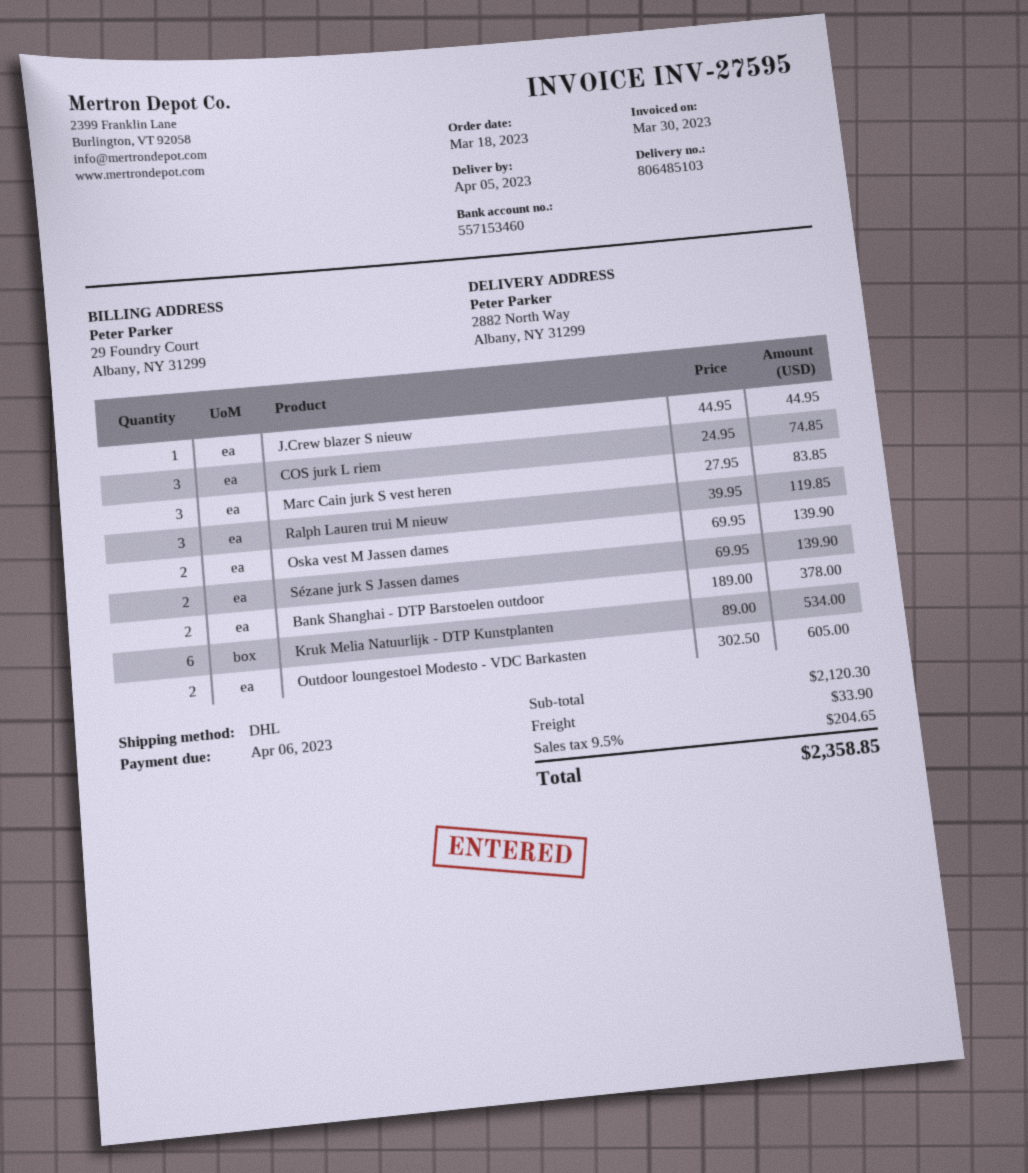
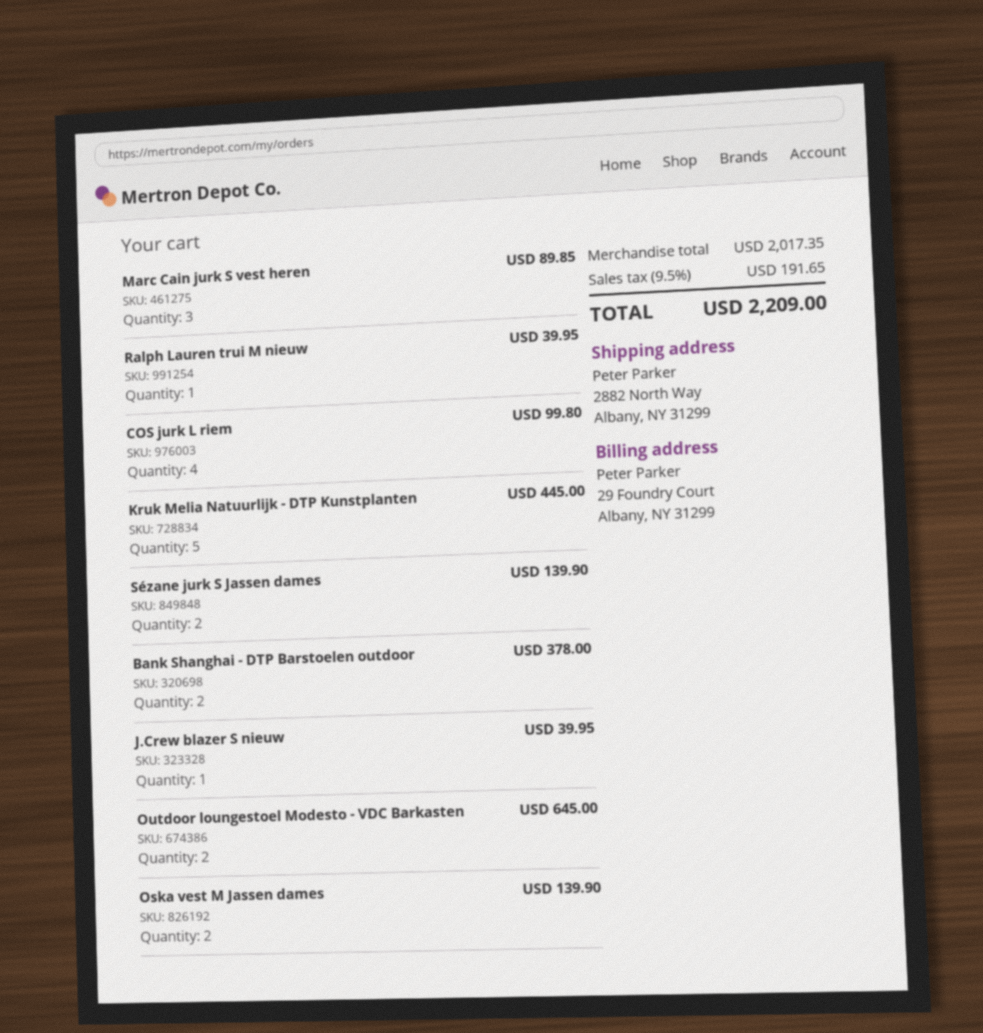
J.Crew blazer S nieuw: 1 for 44.95 -> 1 for 39.95
COS jurk L riem: 3 for 74.85 -> 4 for 99.80
Marc Cain jurk S vest heren: 3 for 83.85 -> 3 for 89.85
Ralph Lauren trui M nieuw: 3 for 119.85 -> 1 for 39.95
Kruk Melia Natuurlijk - DTP Kunstplanten: 6 for 534.00 -> 5 for 445.00
Outdoor loungestoel Modesto - VDC Barkasten: 2 for 605.00 -> 2 for 645.00
subtotal: 2120.30 -> 2017.35
shipping: 33.90 -> none
tax: 9.5% = 204.65 -> 9.5% = 191.65
total: 2358.85 -> 2209.00

